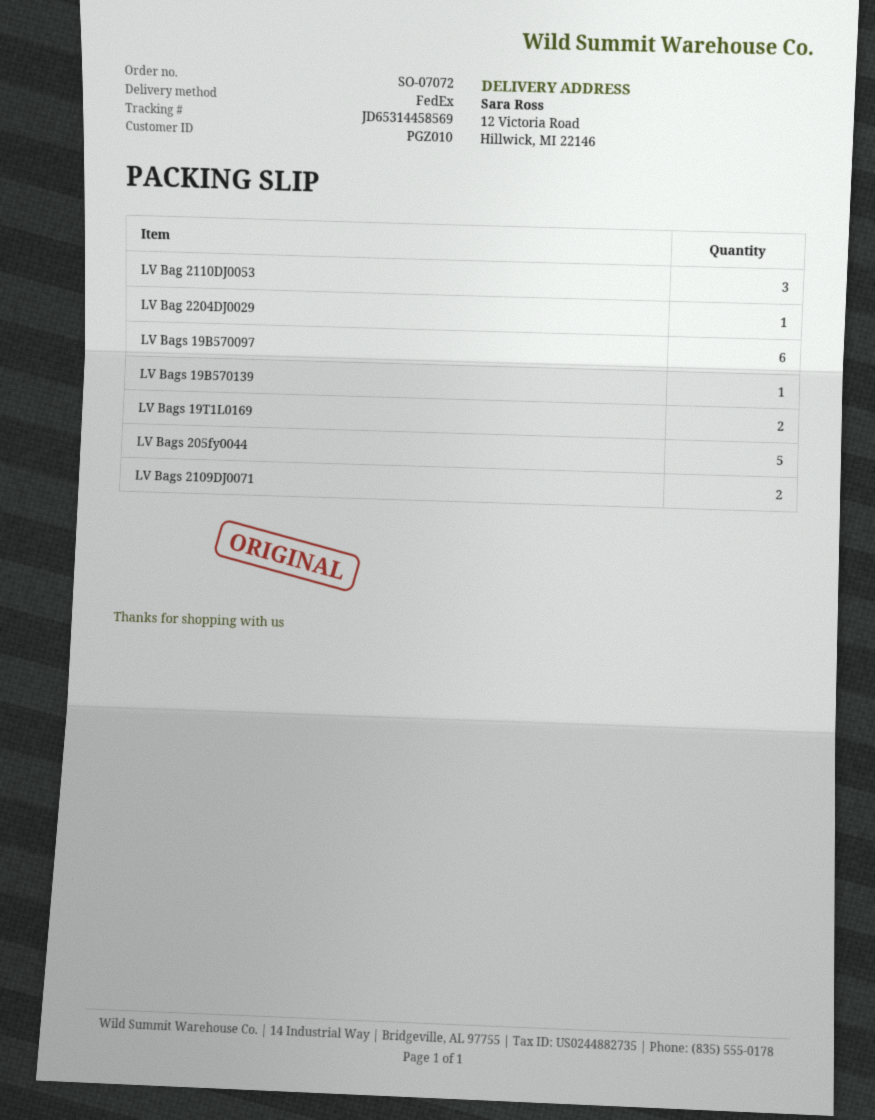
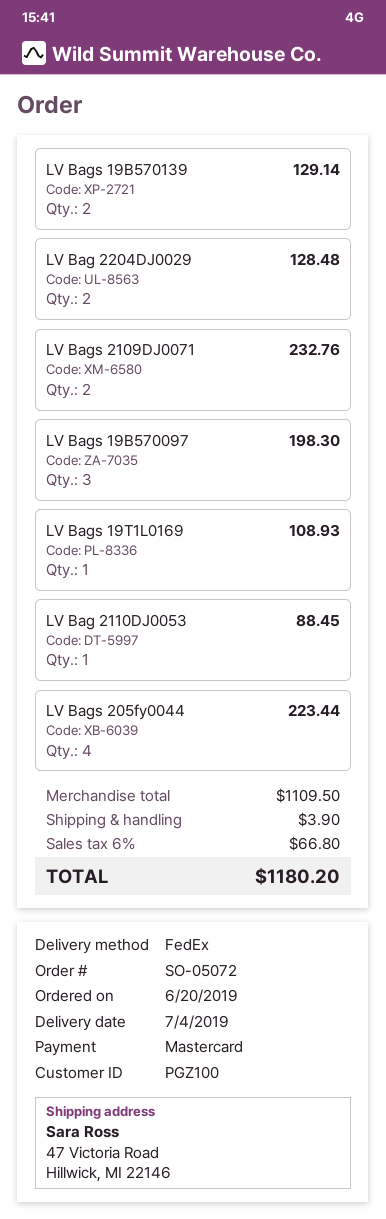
order number: SO-07072 -> SO-05072
customer number: PGZ010 -> PGZ100
ship to: 12 Victoria Road, Hillwick, MI 22146 -> 47 Victoria Road, Hillwick, MI 22146
LV Bag 2110DJ0053: 3 -> 1
LV Bag 2204DJ0029: 1 -> 2
LV Bags 19B570097: 6 -> 3
LV Bags 19B570139: 1 -> 2
LV Bags 19T1L0169: 2 -> 1
LV Bags 205fy0044: 5 -> 4

